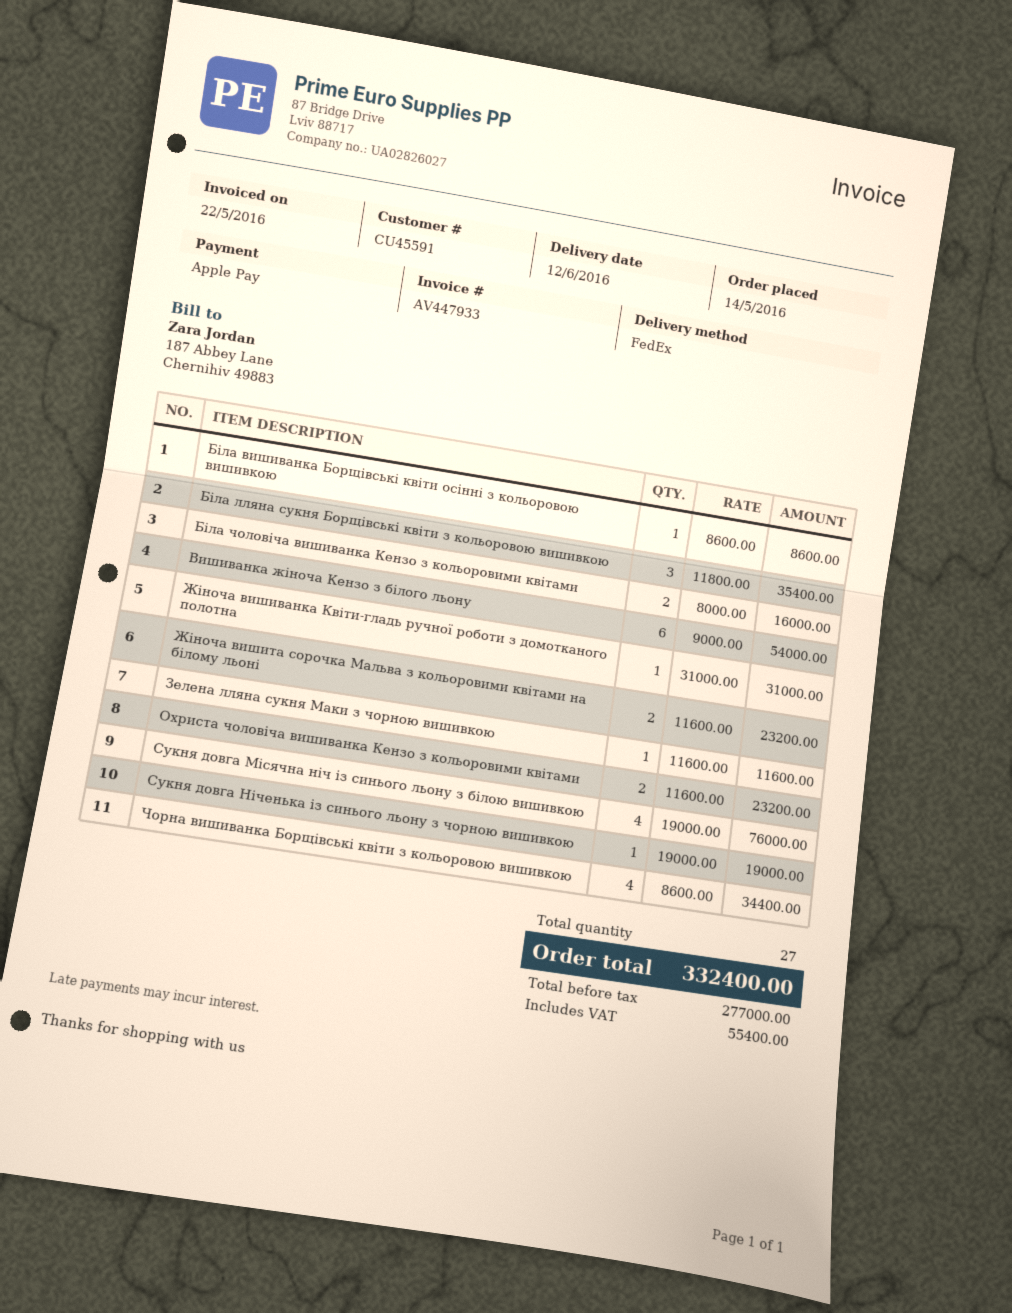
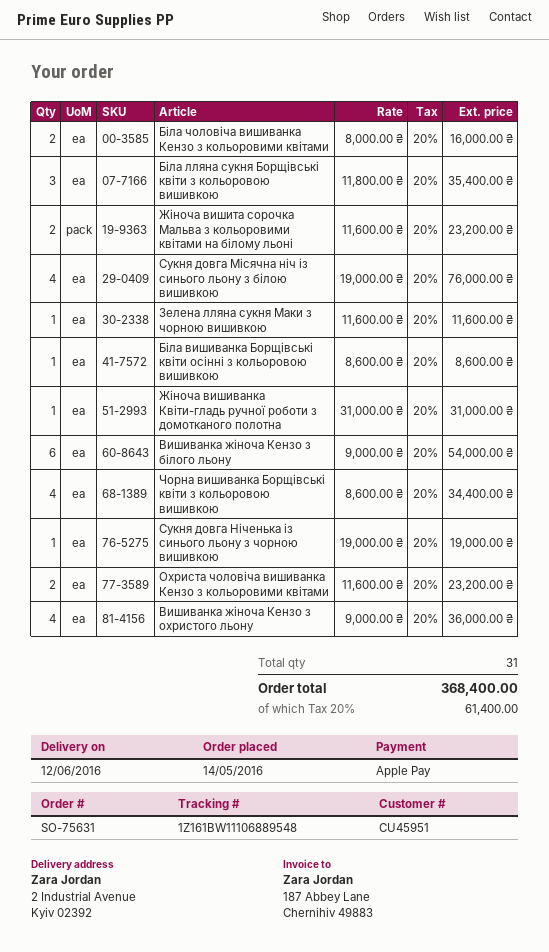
customer number: CU45591 -> CU45951
Вишиванка жіноча Кензо з охристого льону: none -> 4 x 9000.00 = 36000.00
total quantity: 27 -> 31
tax: 55400.00 -> 61400.00
total: 332400.00 -> 368400.00

